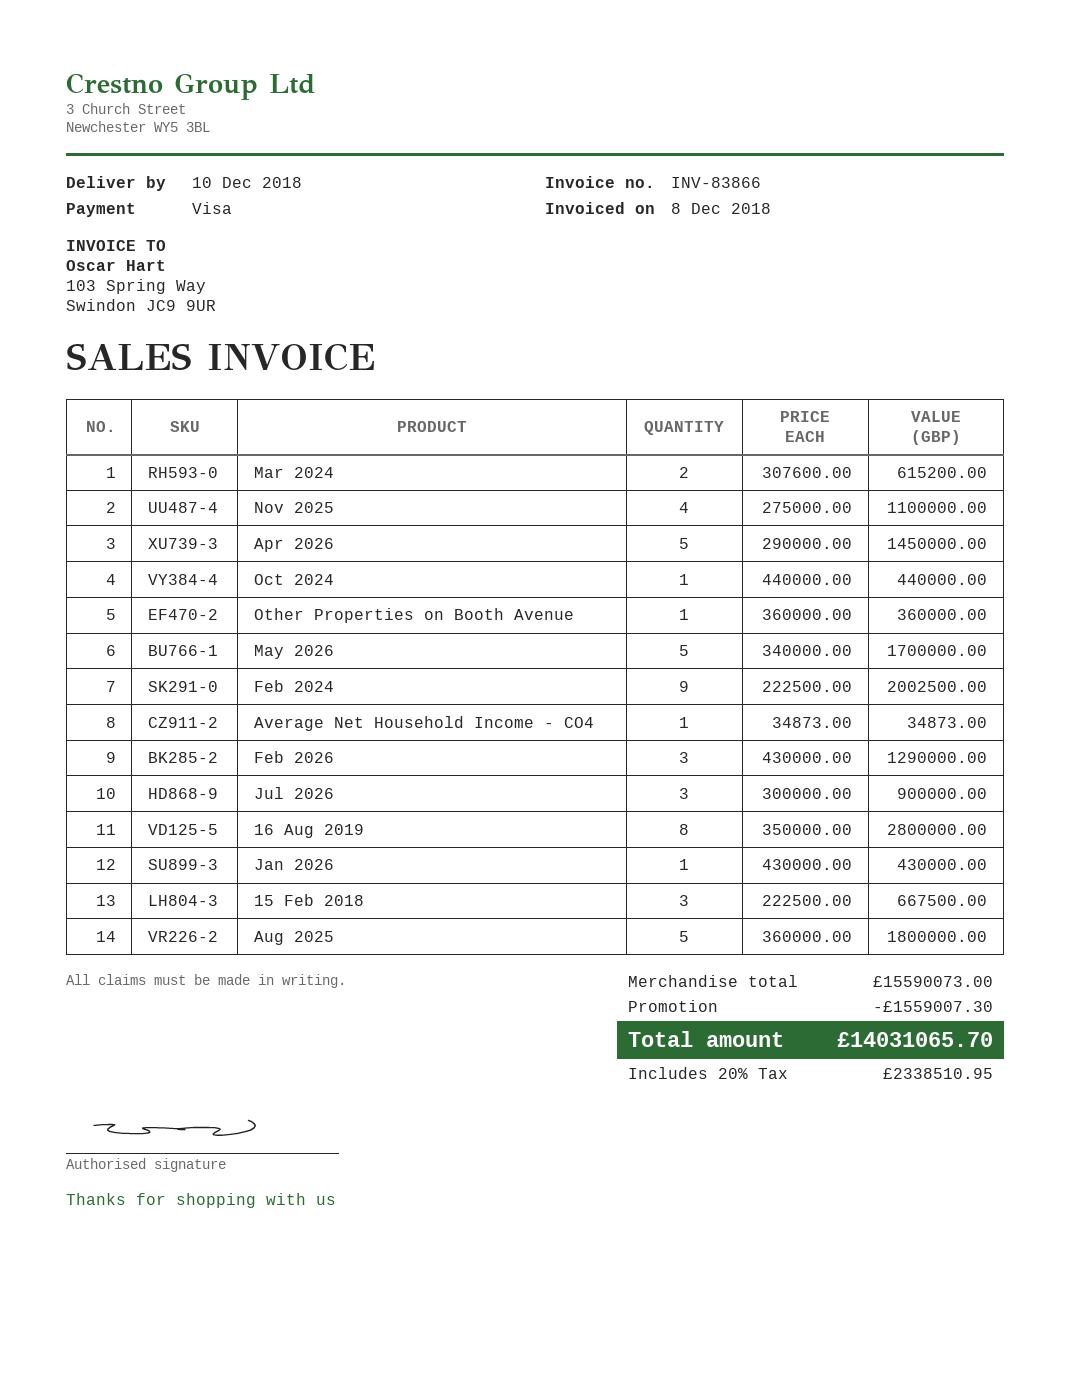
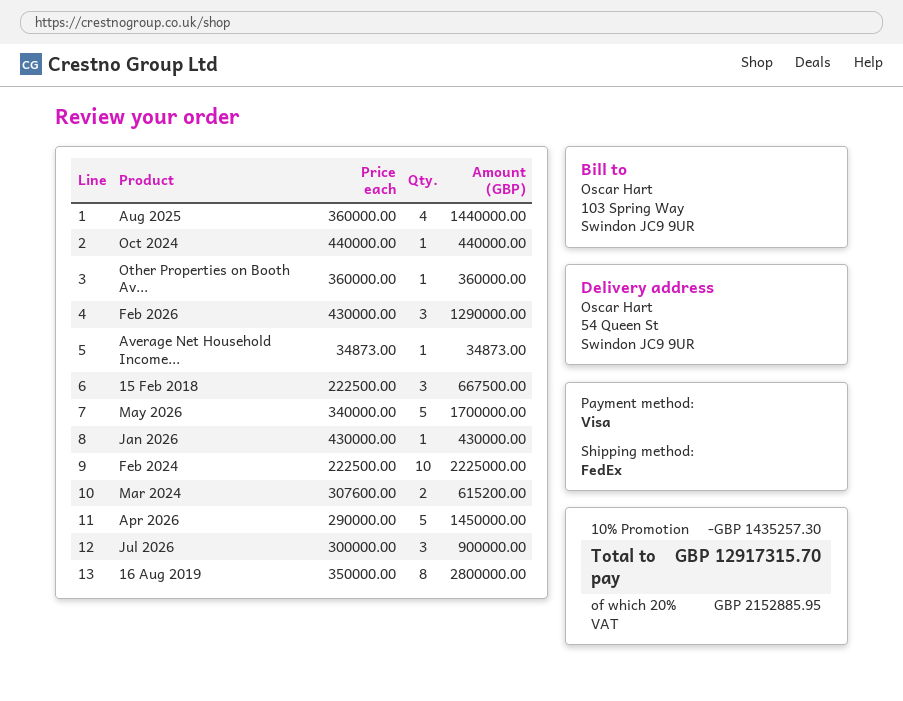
Nov 2025: 4 x 275000.00 = 1100000.00 -> none
Feb 2024: 9 x 222500.00 = 2002500.00 -> 10 x 222500.00 = 2225000.00
Aug 2025: 5 x 360000.00 = 1800000.00 -> 4 x 360000.00 = 1440000.00
discount: 1559007.30 -> 1435257.30
tax: 20% = 2338510.95 -> 20% = 2152885.95
total: 14031065.70 -> 12917315.70

